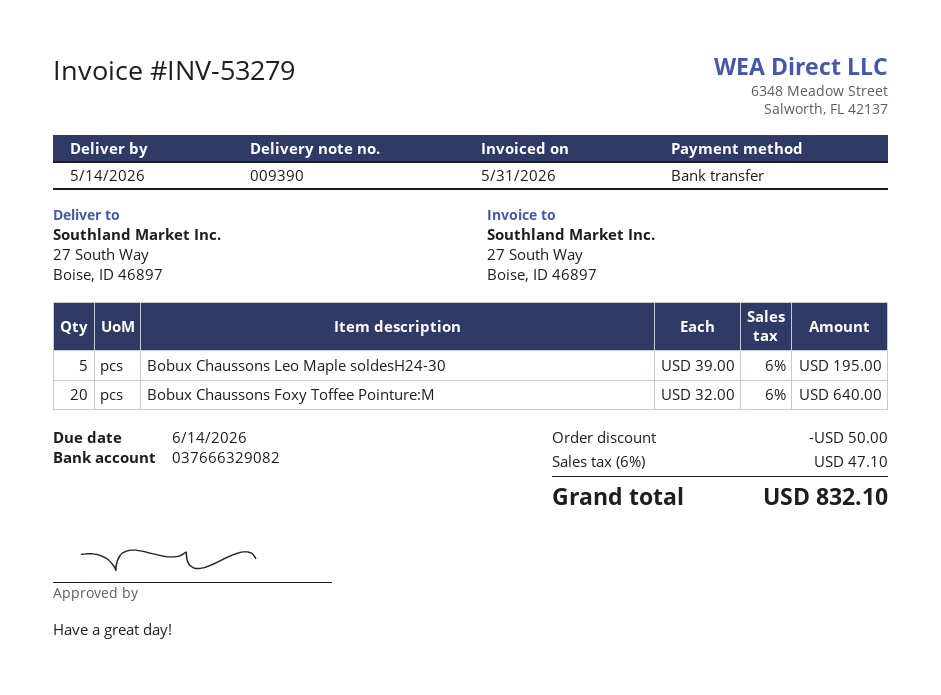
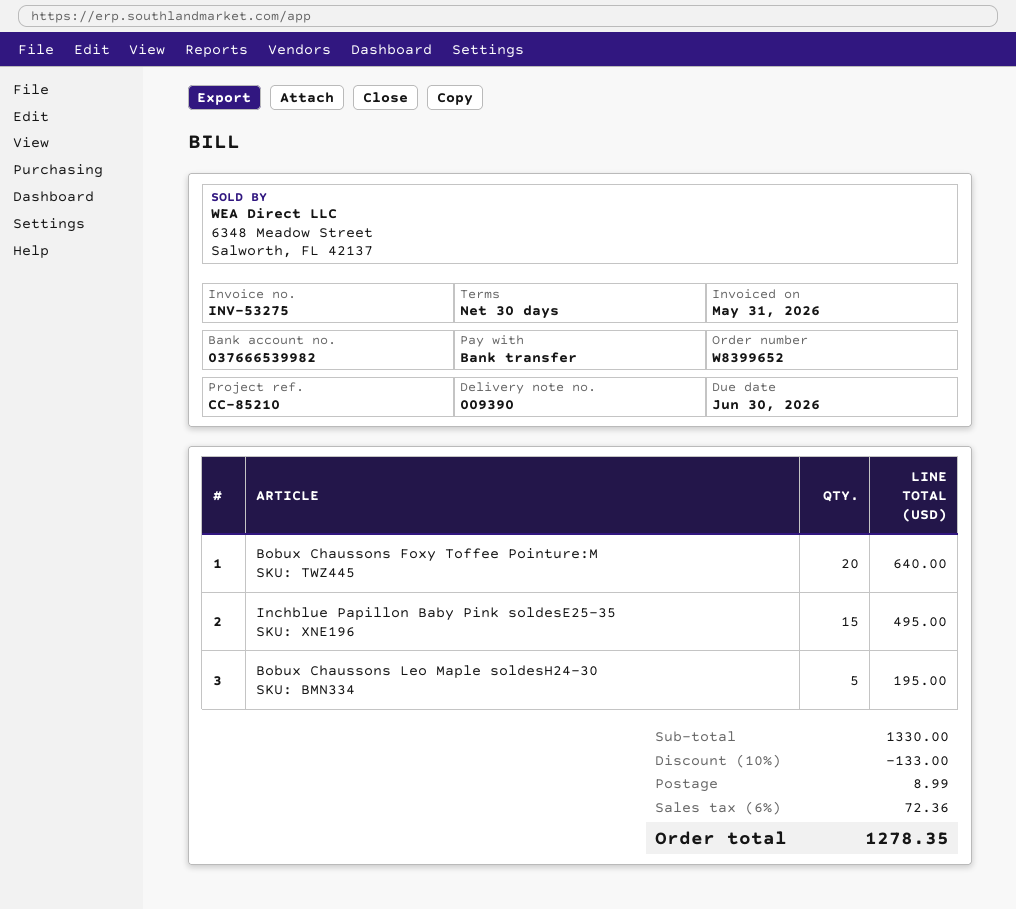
invoice number: INV-53279 -> INV-53275
due date: 2026-06-14 -> 2026-06-30
bank account: 037666329082 -> 037666539982
Inchblue Papillon Baby Pink soldesE25-35: none -> 15 for 495.00
discount: 50.00 -> 133.00
shipping: none -> 8.99
tax: 6% = 47.10 -> 6% = 72.36
total: 832.10 -> 1278.35

